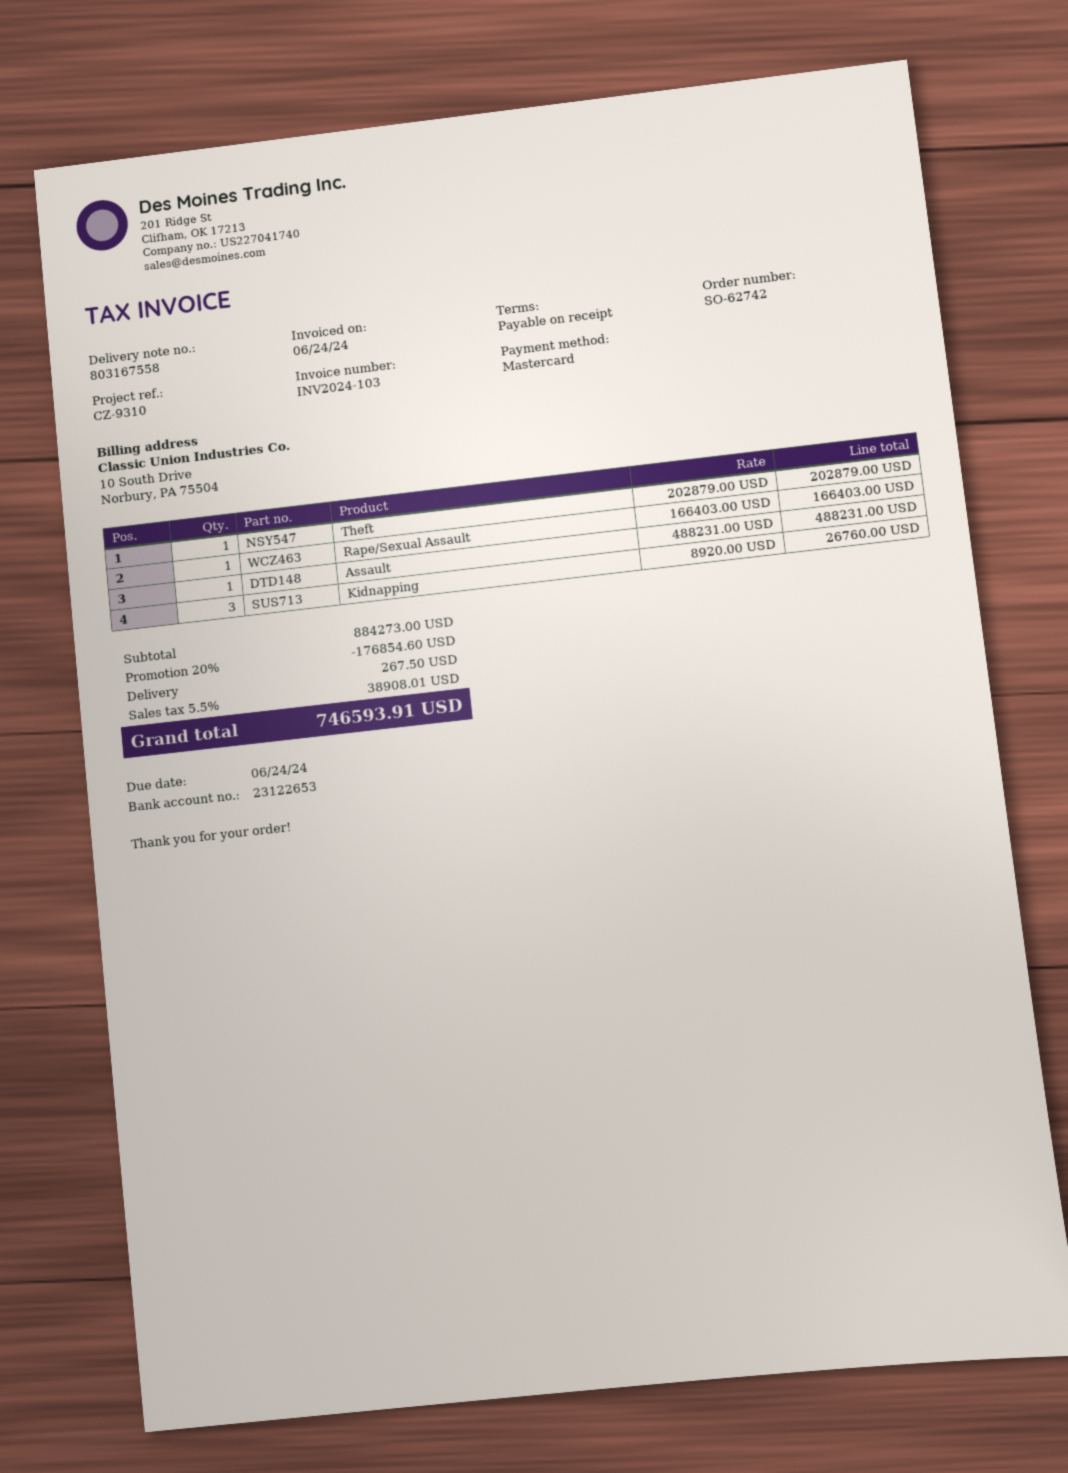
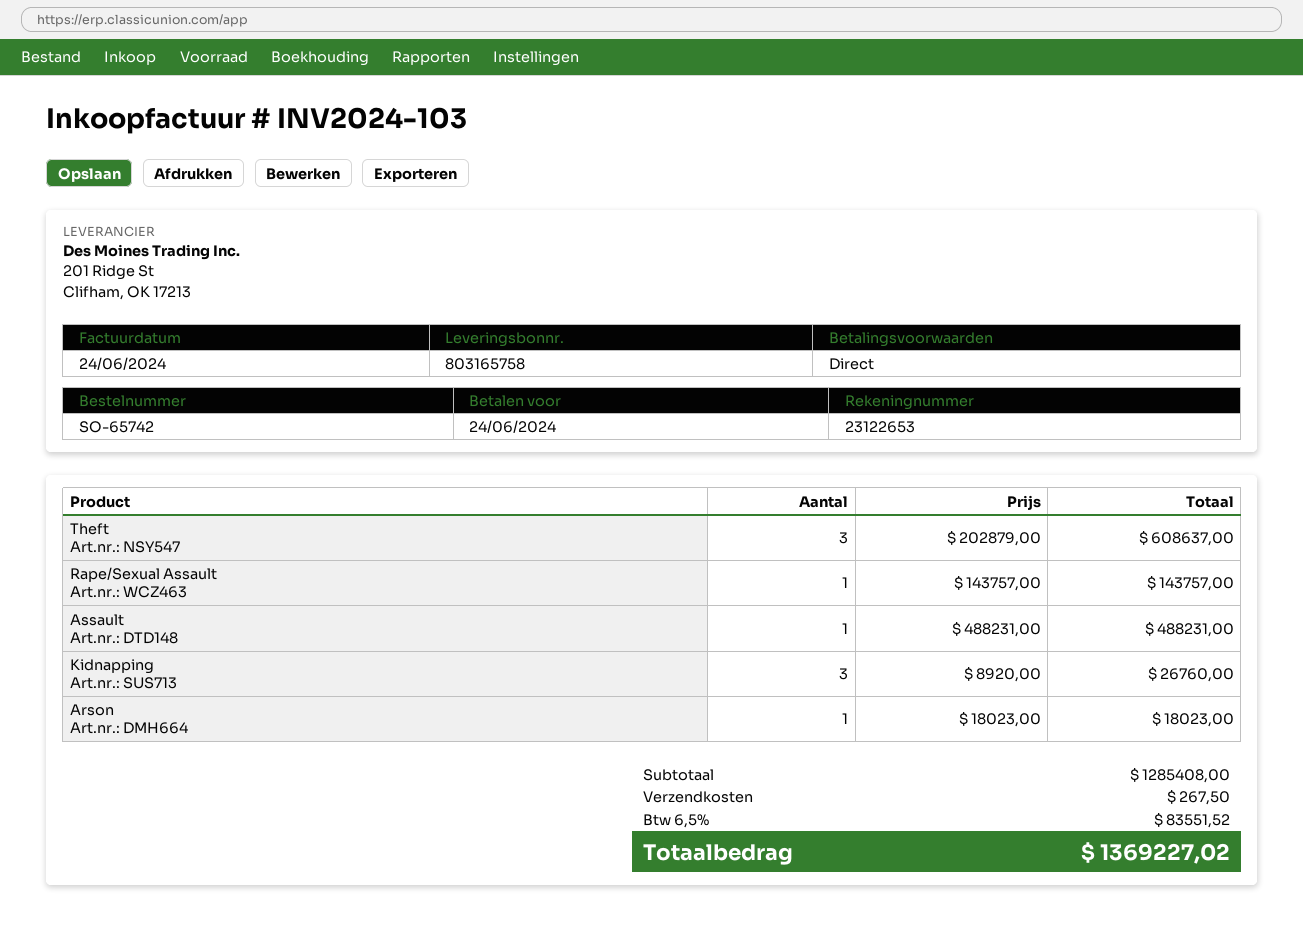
order number: SO-62742 -> SO-65742
delivery note number: 803167558 -> 803165758
Theft: 1 x 202879.00 = 202879.00 -> 3 x 202879.00 = 608637.00
Rape/Sexual Assault: 1 x 166403.00 = 166403.00 -> 1 x 143757.00 = 143757.00
Arson: none -> 1 x 18023.00 = 18023.00
subtotal: 884273.00 -> 1285408.00
discount: 20% = 176854.60 -> none
tax: 5.5% = 38908.01 -> 6.5% = 83551.52
total: 746593.91 -> 1369227.02

